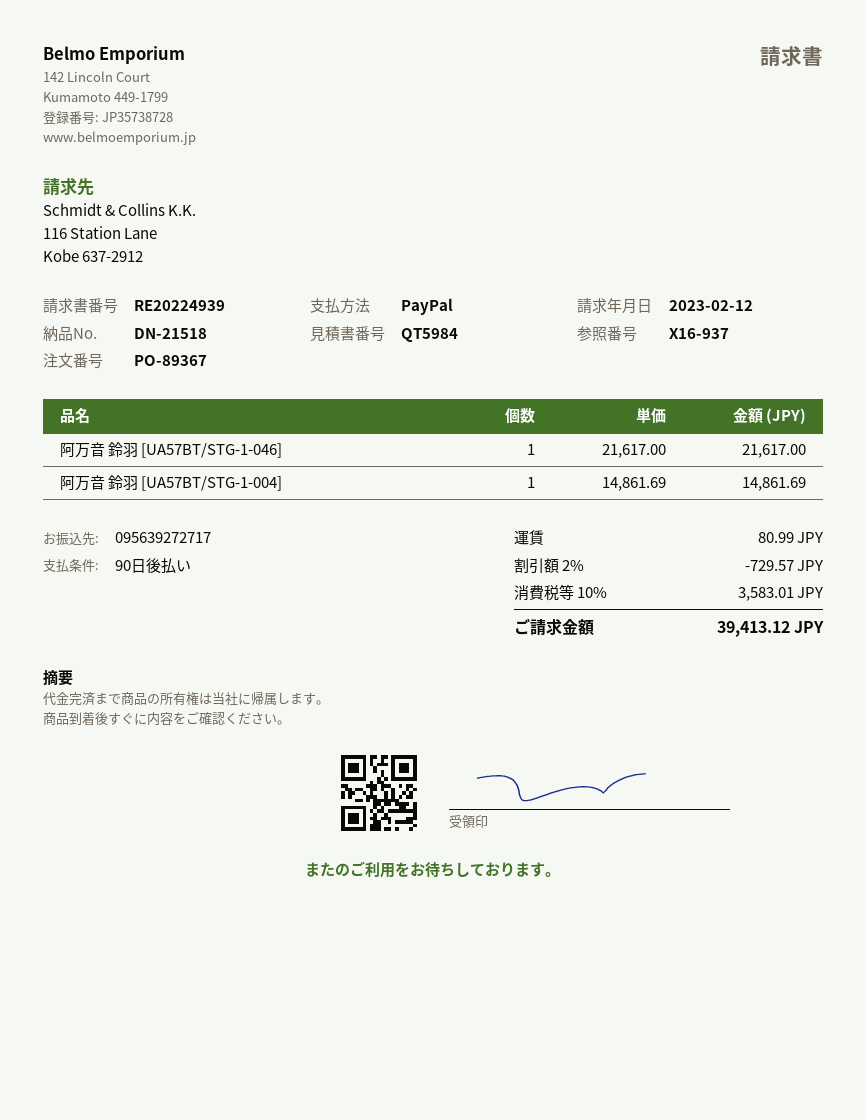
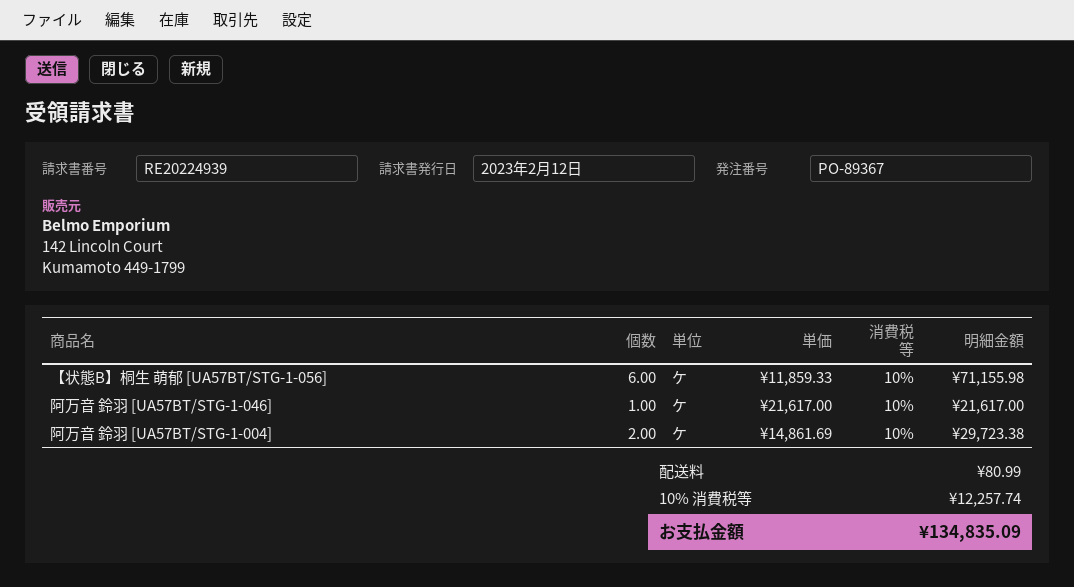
阿万音 鈴羽 [UA57BT/STG-1-004]: 1 x 14861.69 = 14861.69 -> 2 x 14861.69 = 29723.38
【状態B】桐生 萌郁 [UA57BT/STG-1-056]: none -> 6 x 11859.33 = 71155.98
discount: 2% = 729.57 -> none
tax: 10% = 3583.01 -> 10% = 12257.74
total: 39413.12 -> 134835.09

